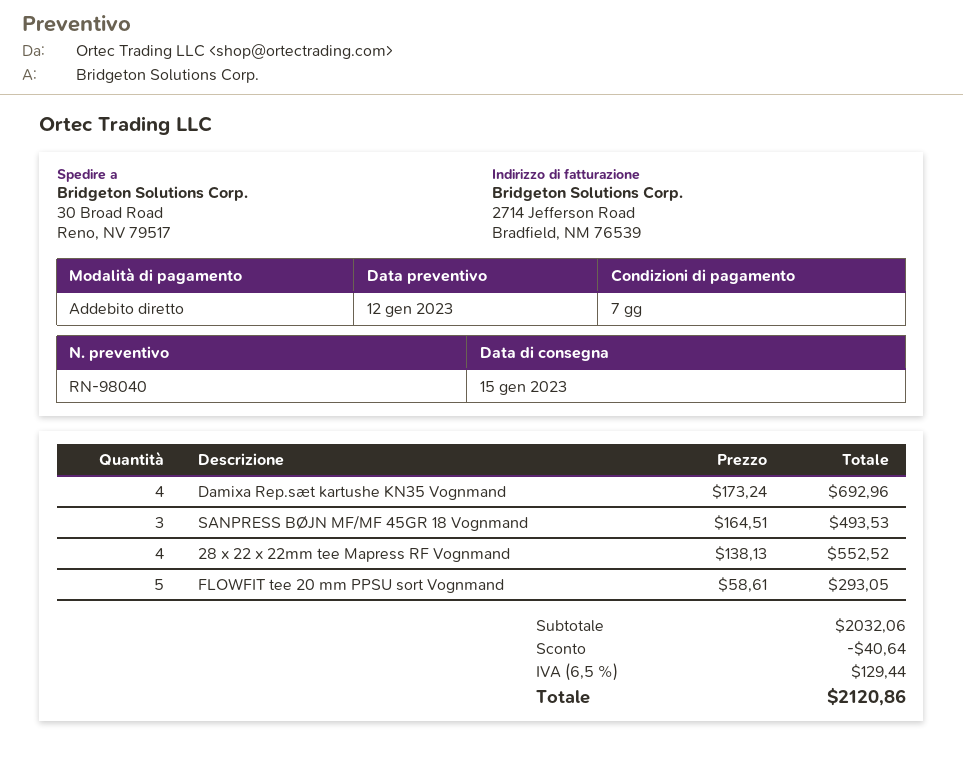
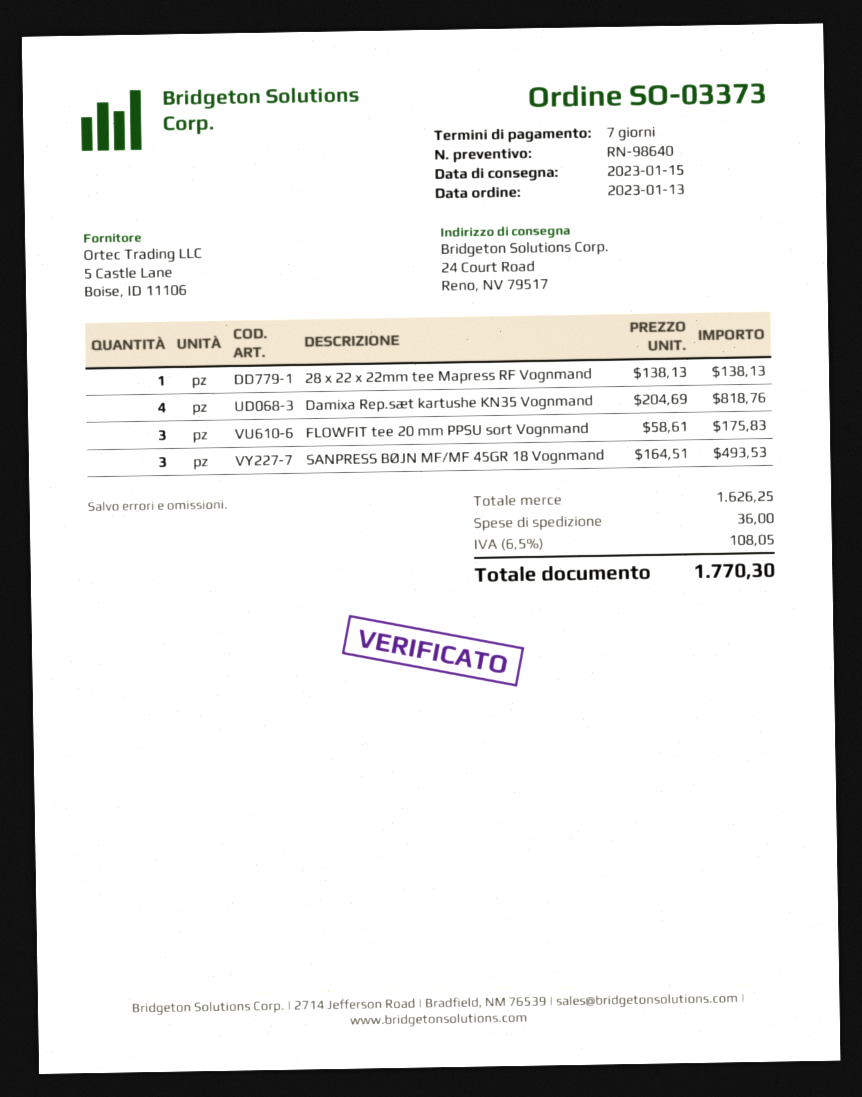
quote number: RN-98040 -> RN-98640
ship to: 30 Broad Road, Reno, NV 79517 -> 24 Court Road, Reno, NV 79517
Damixa Rep.sæt kartushe KN35 Vognmand: 4 x 173.24 = 692.96 -> 4 x 204.69 = 818.76
28 x 22 x 22mm tee Mapress RF Vognmand: 4 x 138.13 = 552.52 -> 1 x 138.13 = 138.13
FLOWFIT tee 20 mm PPSU sort Vognmand: 5 x 58.61 = 293.05 -> 3 x 58.61 = 175.83
subtotal: 2032.06 -> 1626.25
discount: 40.64 -> none
shipping: none -> 36.00
tax: 6.5% = 129.44 -> 6.5% = 108.05
total: 2120.86 -> 1770.30

